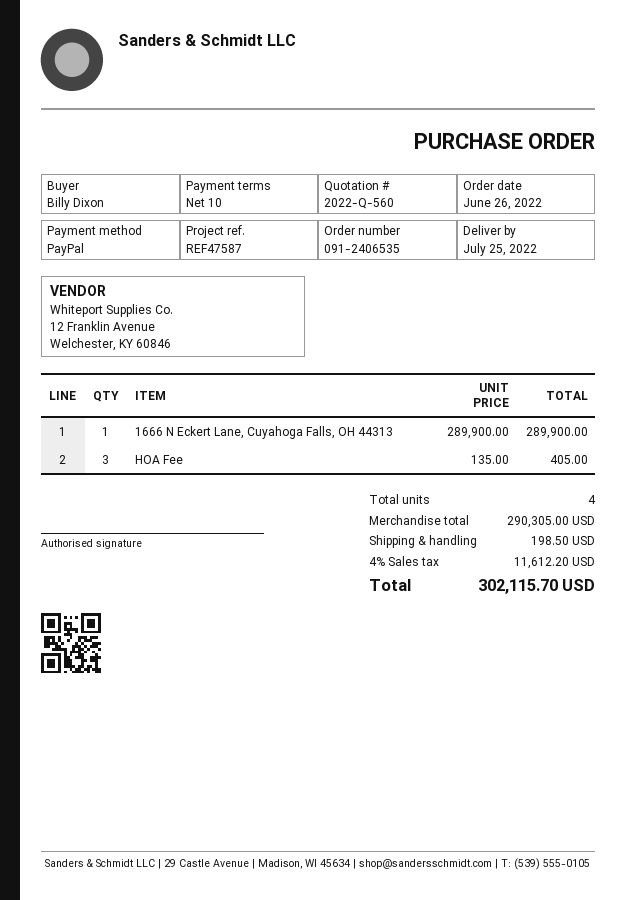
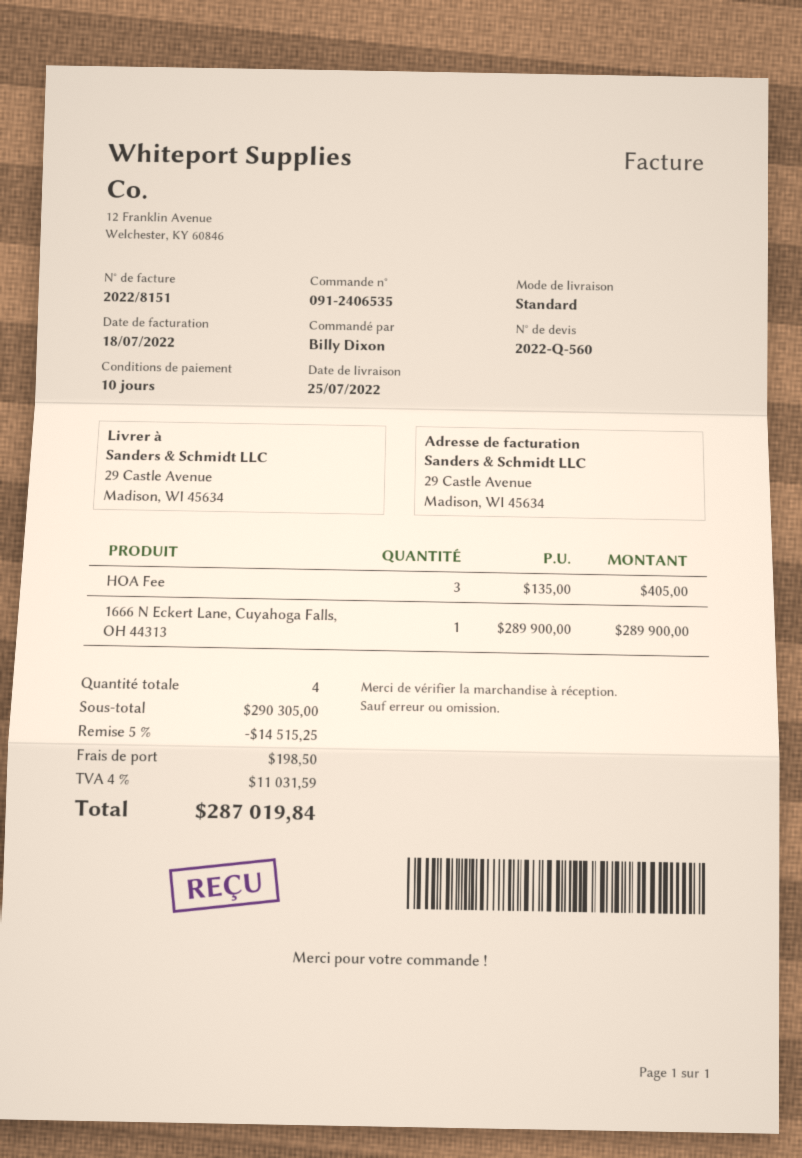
discount: none -> 5% = 14515.25
tax: 4% = 11612.20 -> 4% = 11031.59
total: 302115.70 -> 287019.84

